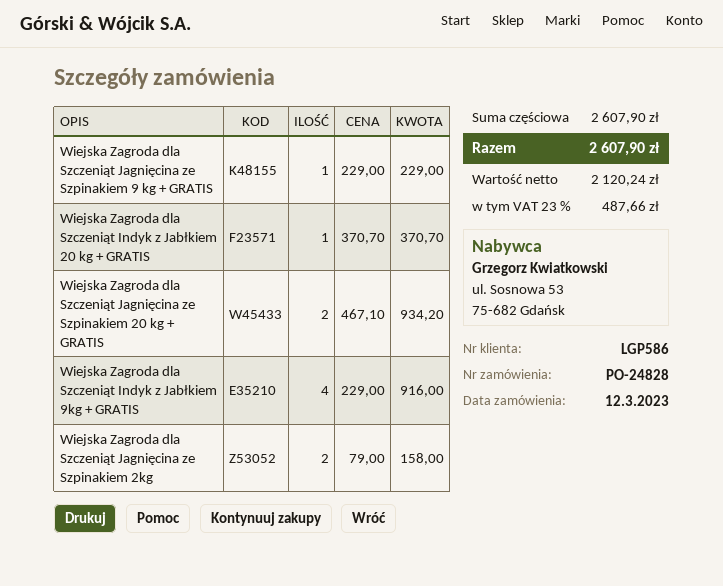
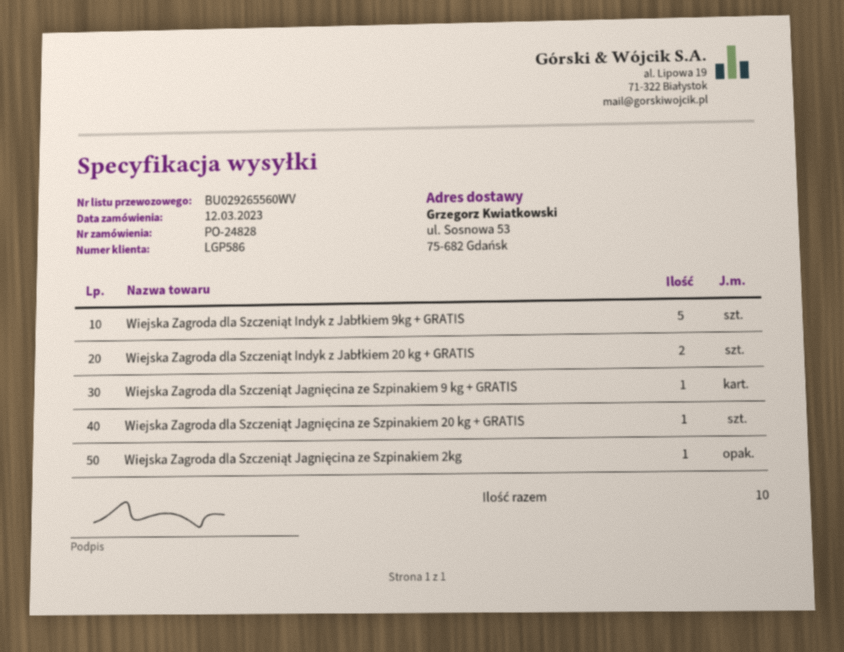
Wiejska Zagroda dla Szczeniąt Indyk z Jabłkiem 20 kg + GRATIS: 1 -> 2
Wiejska Zagroda dla Szczeniąt Jagnięcina ze Szpinakiem 20 kg + GRATIS: 2 -> 1
Wiejska Zagroda dla Szczeniąt Indyk z Jabłkiem 9kg + GRATIS: 4 -> 5
Wiejska Zagroda dla Szczeniąt Jagnięcina ze Szpinakiem 2kg: 2 -> 1

